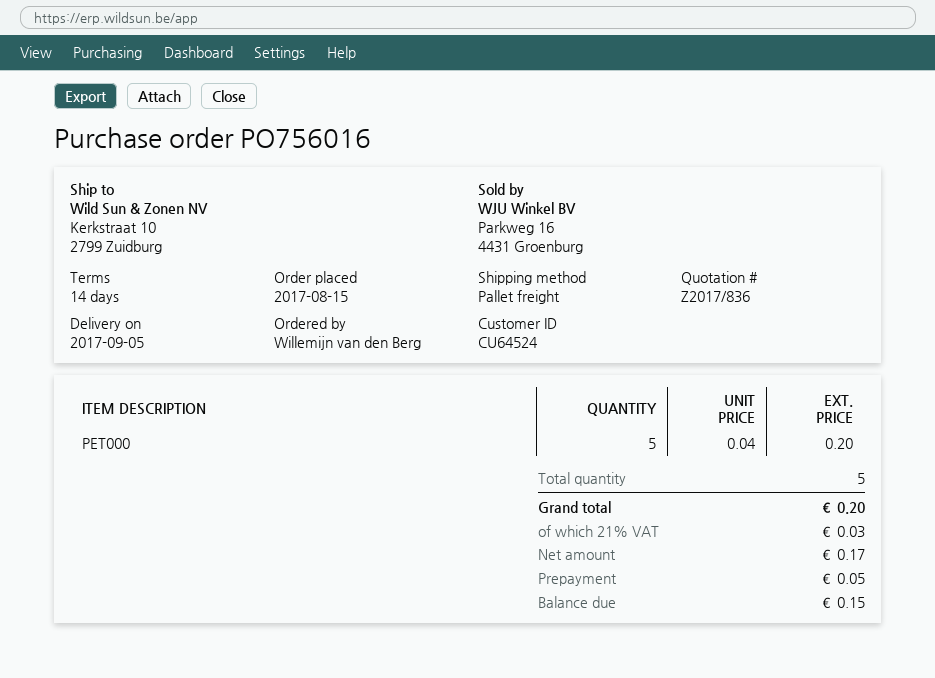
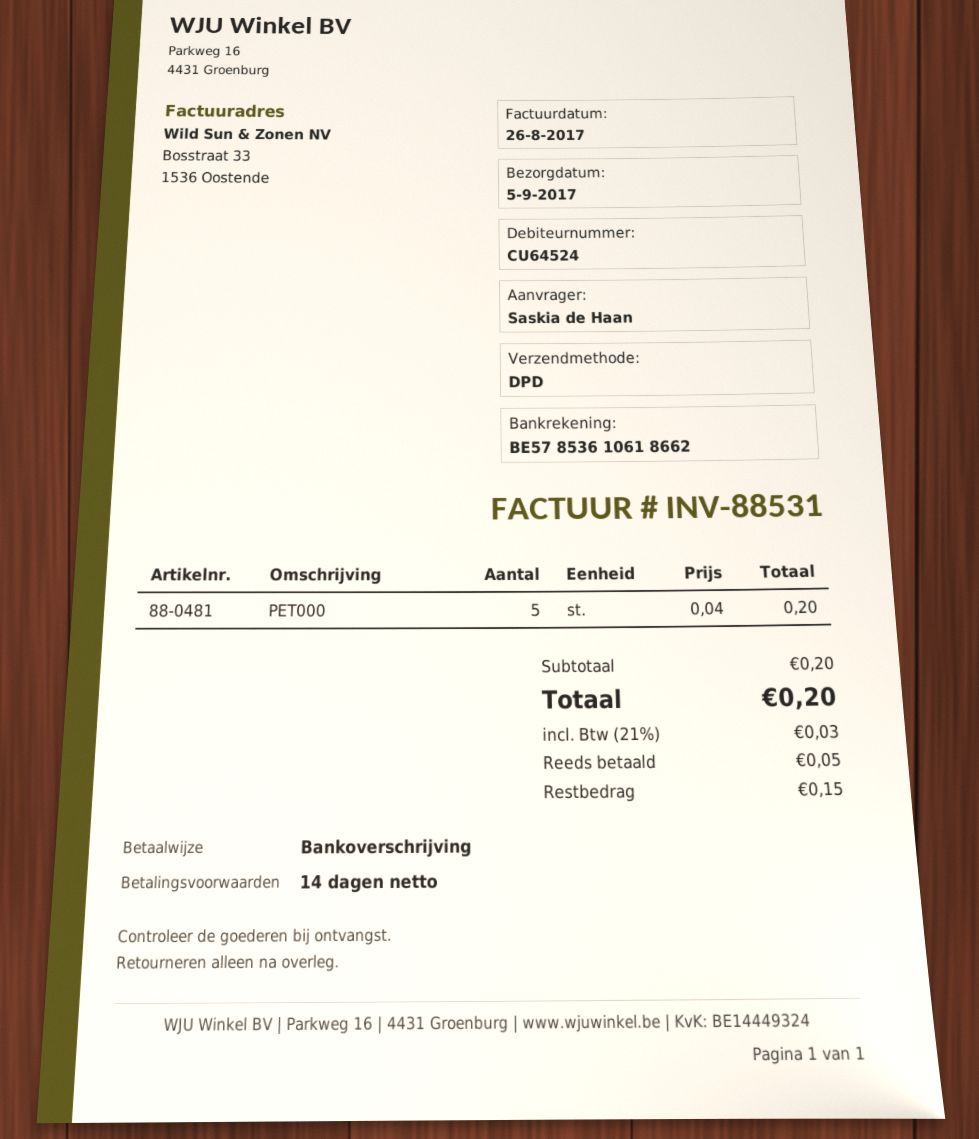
ordered by: Willemijn van den Berg -> Saskia de Haan
shipping method: pallet freight -> DPD

